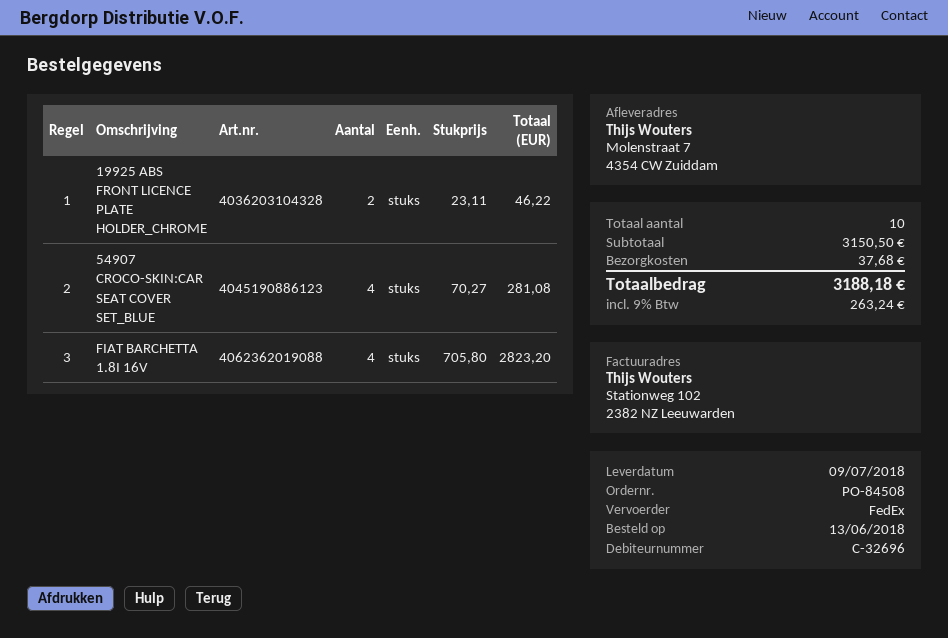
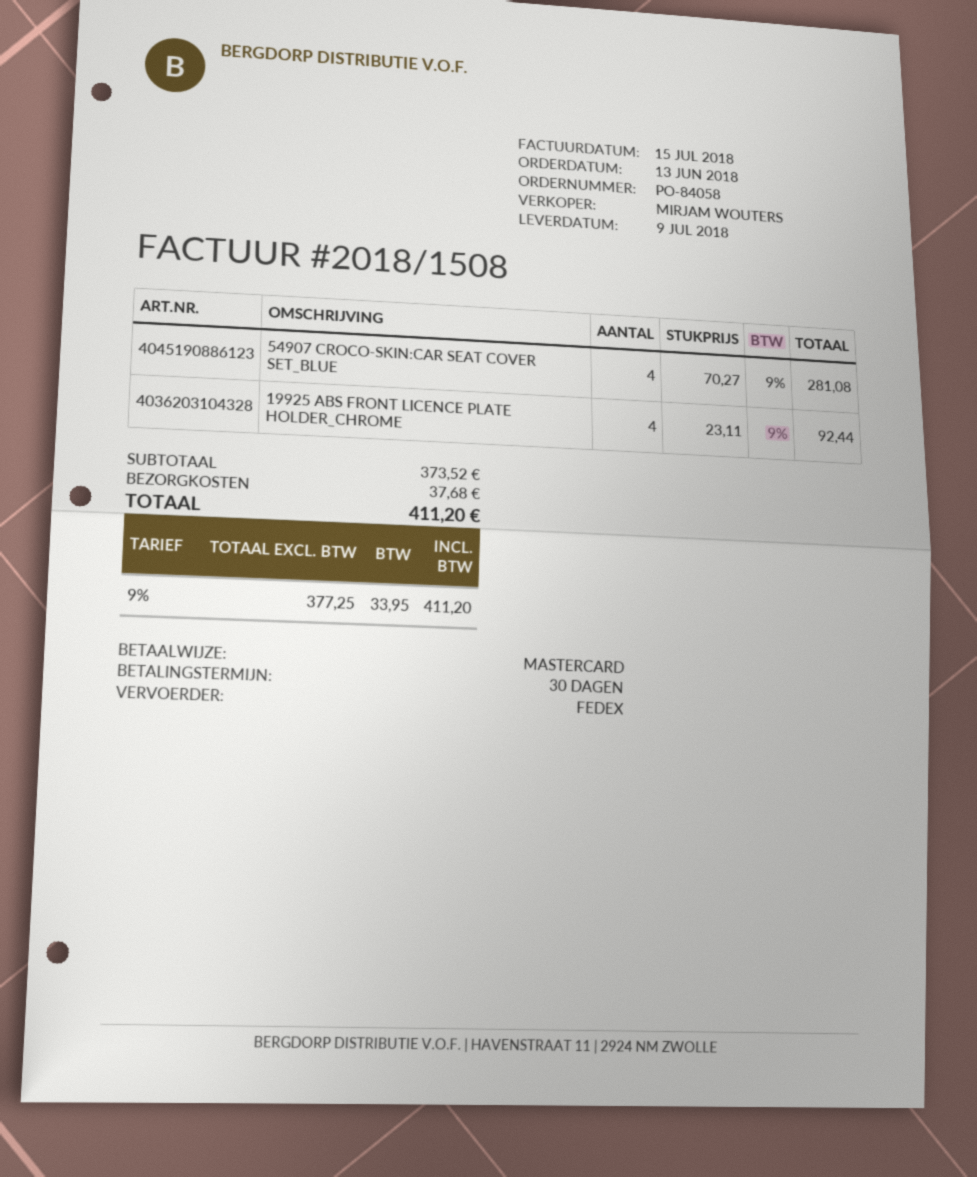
order number: PO-84508 -> PO-84058
19925 ABS FRONT LICENCE PLATE HOLDER_CHROME: 2 x 23.11 = 46.22 -> 4 x 23.11 = 92.44
FIAT BARCHETTA 1.8I 16V: 4 x 705.80 = 2823.20 -> none
subtotal: 3150.50 -> 373.52
tax: 9% = 263.24 -> 9% = 33.95
total: 3188.18 -> 411.20

